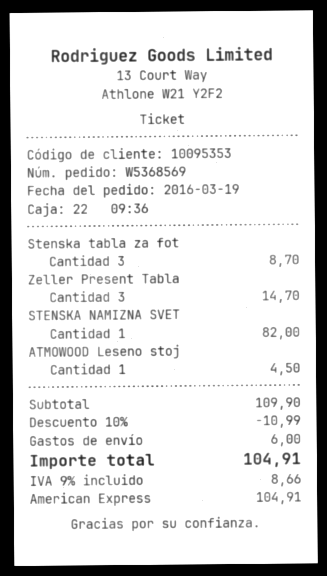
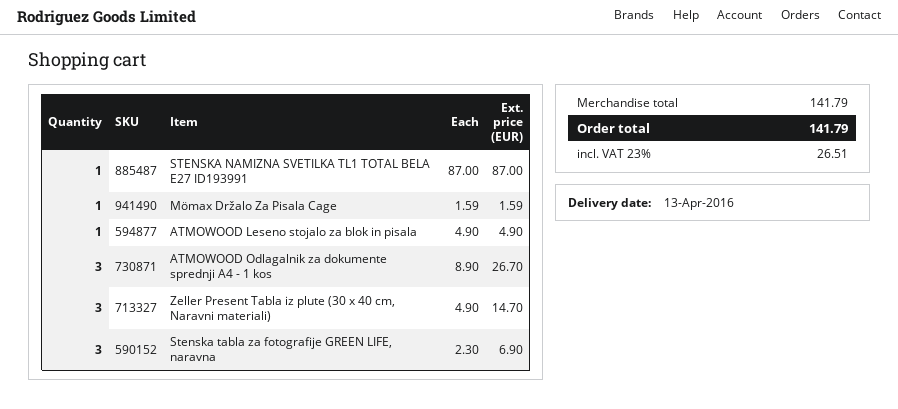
Stenska tabla za fot: 3 for 8.70 -> 3 for 6.90
STENSKA NAMIZNA SVET: 1 for 82.00 -> 1 for 87.00
ATMOWOOD Leseno stoj: 1 for 4.50 -> 1 for 4.90
Mömax Držalo Za Pisala Cage: none -> 1 for 1.59
ATMOWOOD Odlagalnik za dokumente sprednji A4 - 1 kos: none -> 3 for 26.70
subtotal: 109.90 -> 141.79
discount: 10% = 10.99 -> none
shipping: 6.00 -> none
tax: 9% = 8.66 -> 23% = 26.51
total: 104.91 -> 141.79

